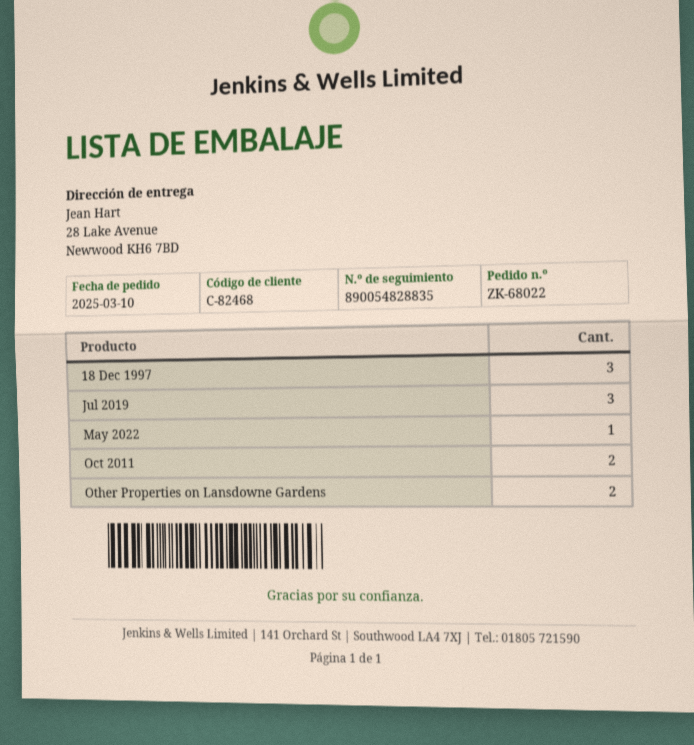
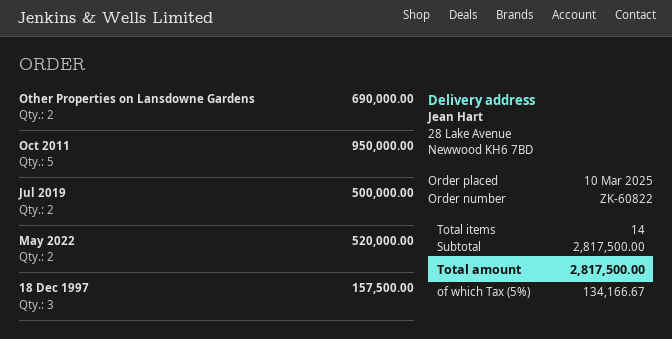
order number: ZK-68022 -> ZK-60822
Jul 2019: 3 -> 2
May 2022: 1 -> 2
Oct 2011: 2 -> 5

